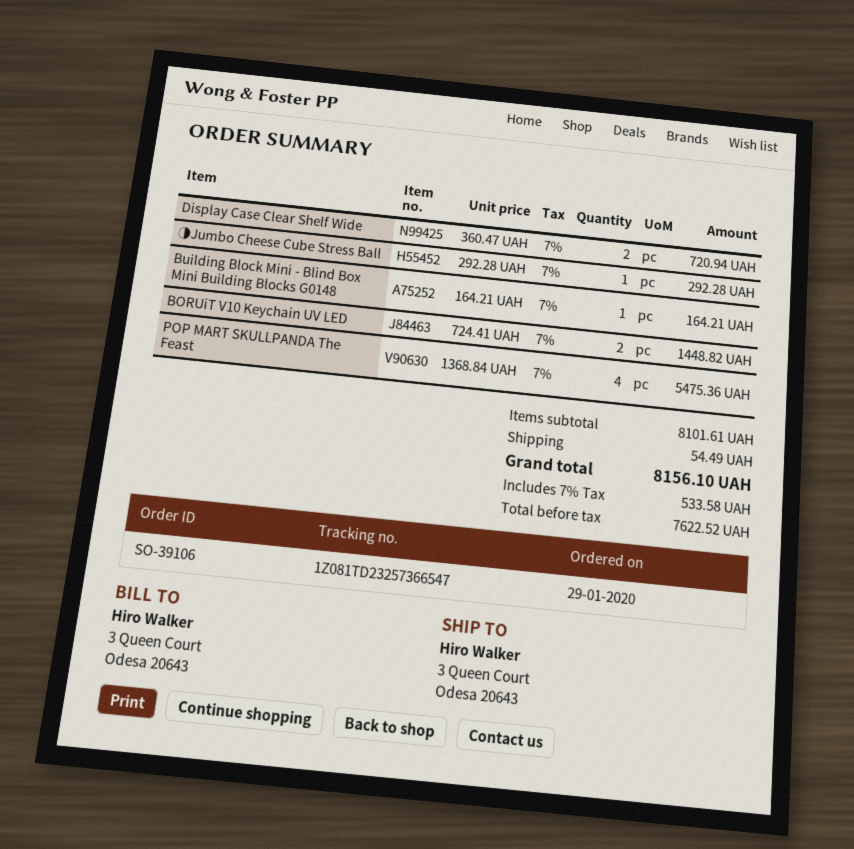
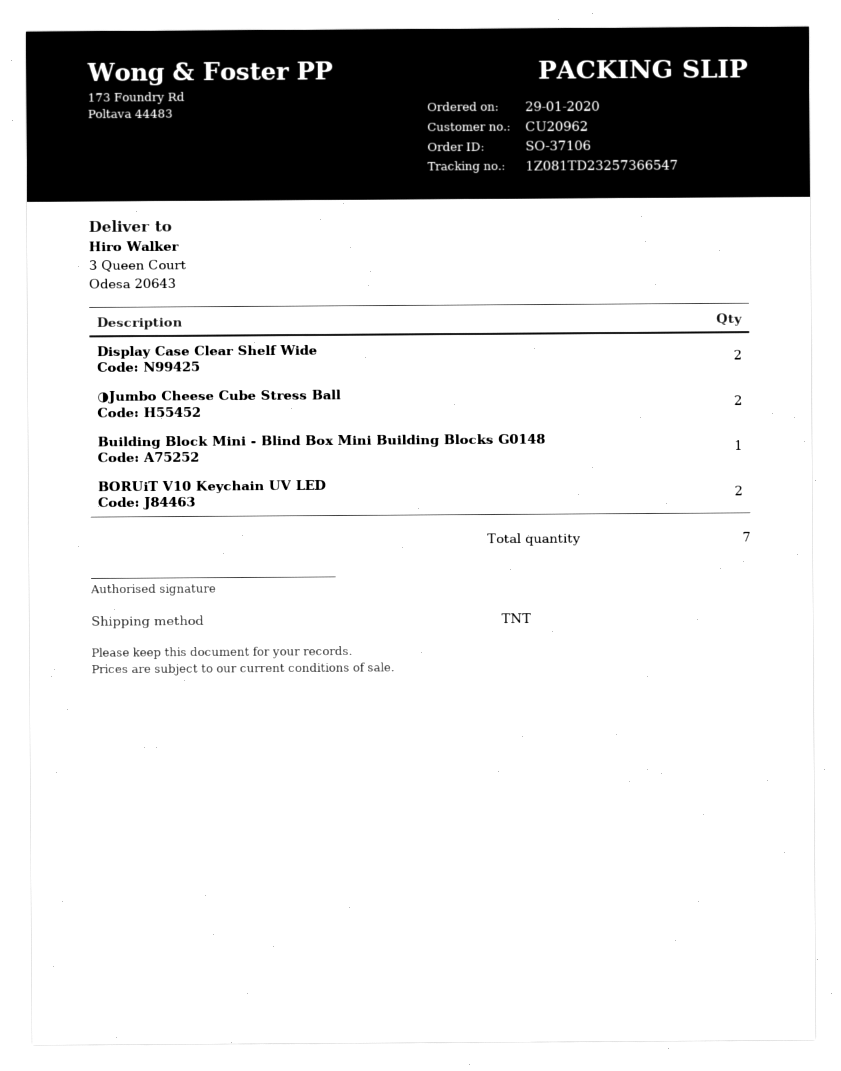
order number: SO-39106 -> SO-37106
◑Jumbo Cheese Cube Stress Ball: 1 -> 2
POP MART SKULLPANDA The Feast: 4 -> none

